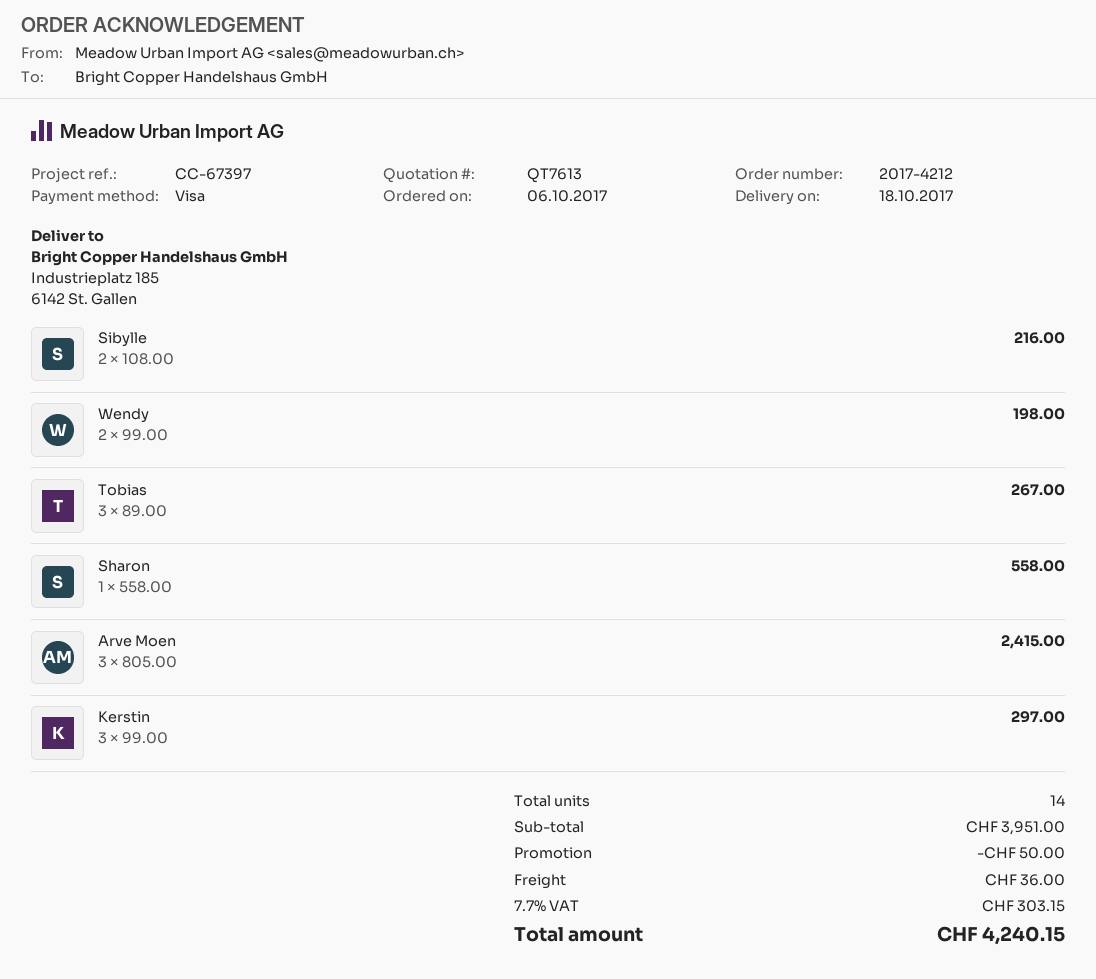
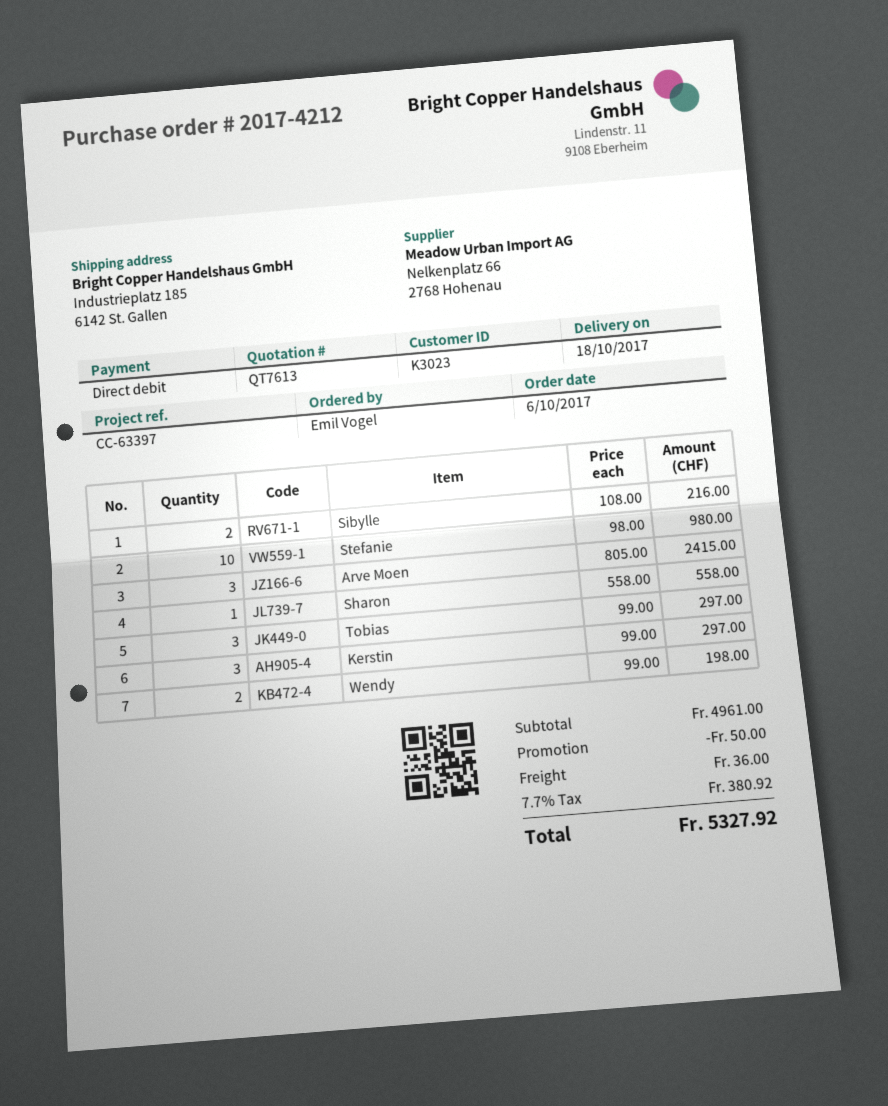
reference: CC-67397 -> CC-63397
payment method: Visa -> direct debit
Tobias: 3 x 89.00 = 267.00 -> 3 x 99.00 = 297.00
Stefanie: none -> 10 x 98.00 = 980.00
subtotal: 3951.00 -> 4961.00
tax: 7.7% = 303.15 -> 7.7% = 380.92
total: 4240.15 -> 5327.92

